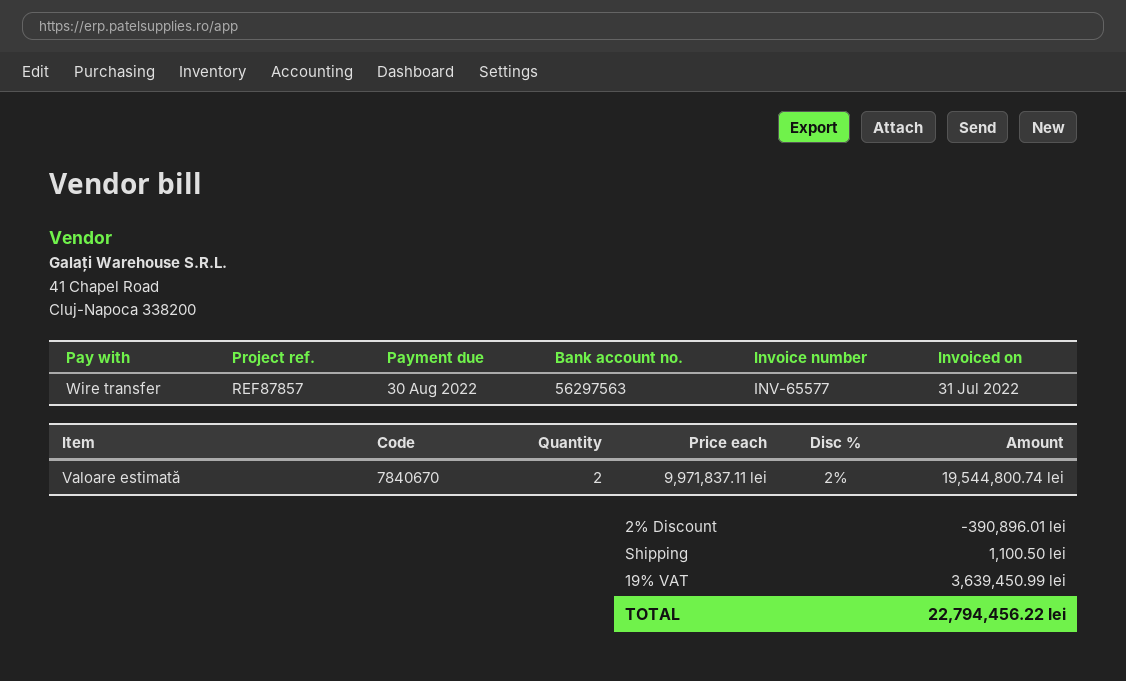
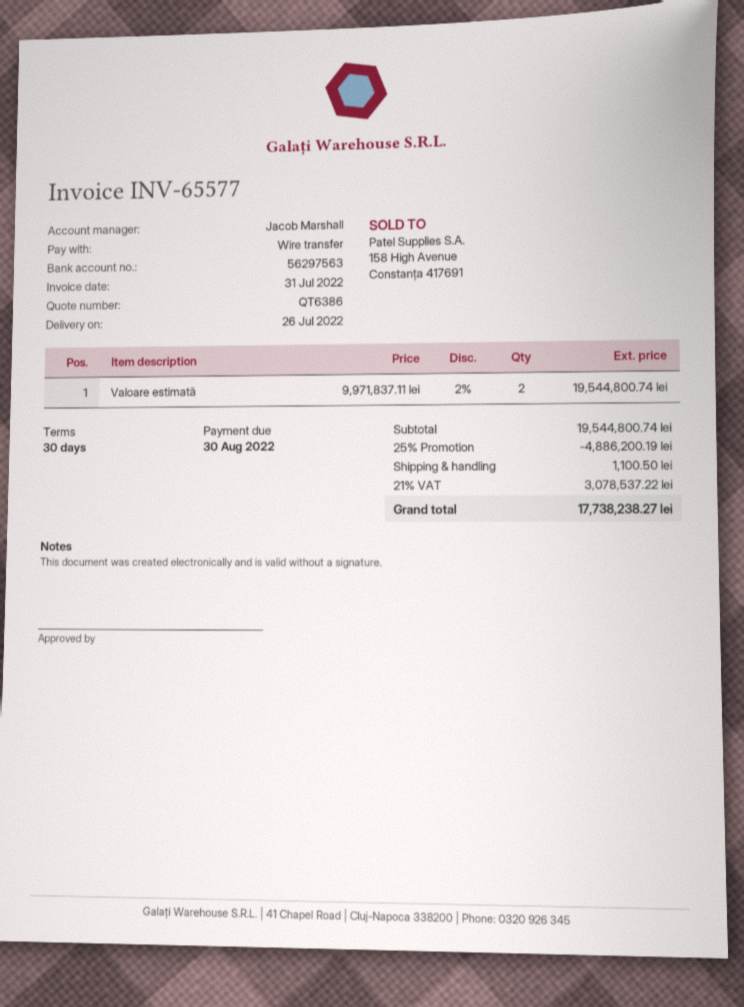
discount: 2% = 390896.01 -> 25% = 4886200.19
tax: 19% = 3639450.99 -> 21% = 3078537.22
total: 22794456.22 -> 17738238.27

